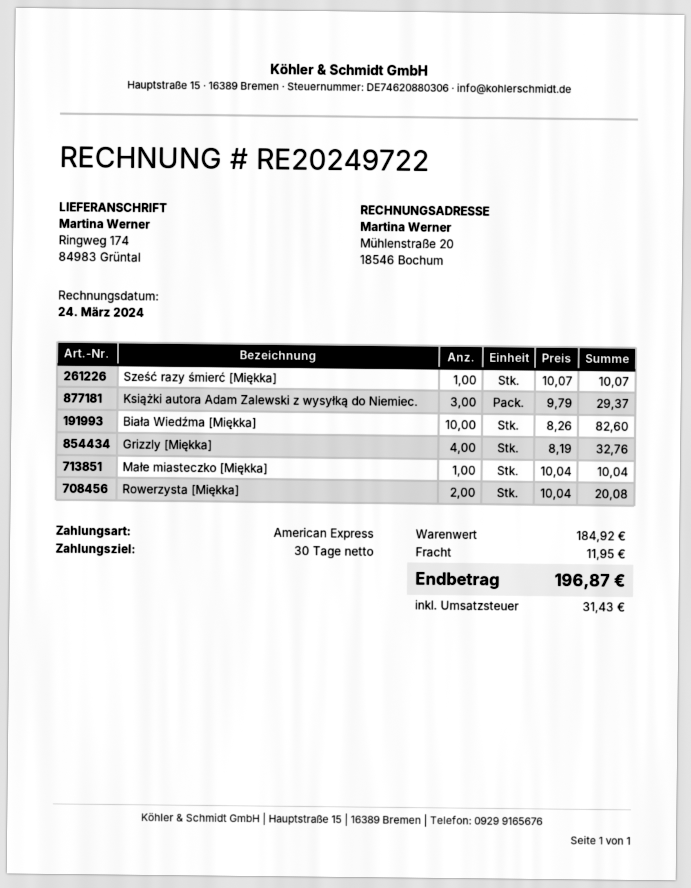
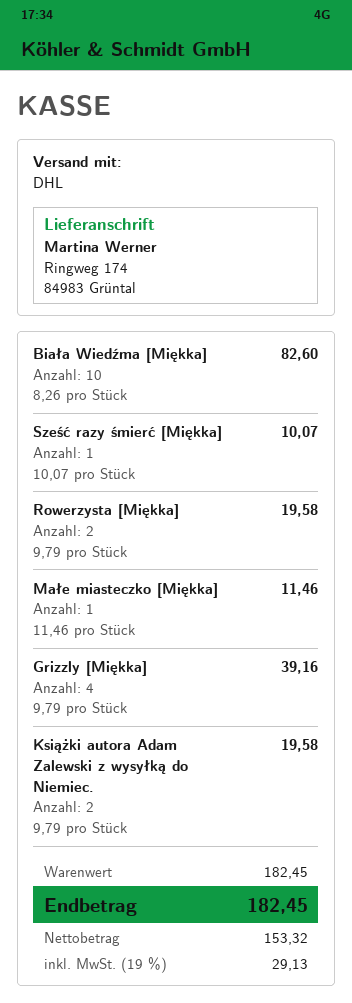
Książki autora Adam Zalewski z wysyłką do Niemiec.: 3 x 9.79 = 29.37 -> 2 x 9.79 = 19.58
Grizzly [Miękka]: 4 x 8.19 = 32.76 -> 4 x 9.79 = 39.16
Małe miasteczko [Miękka]: 1 x 10.04 = 10.04 -> 1 x 11.46 = 11.46
Rowerzysta [Miękka]: 2 x 10.04 = 20.08 -> 2 x 9.79 = 19.58
subtotal: 184.92 -> 182.45
shipping: 11.95 -> none
tax: 31.43 -> 29.13
total: 196.87 -> 182.45

